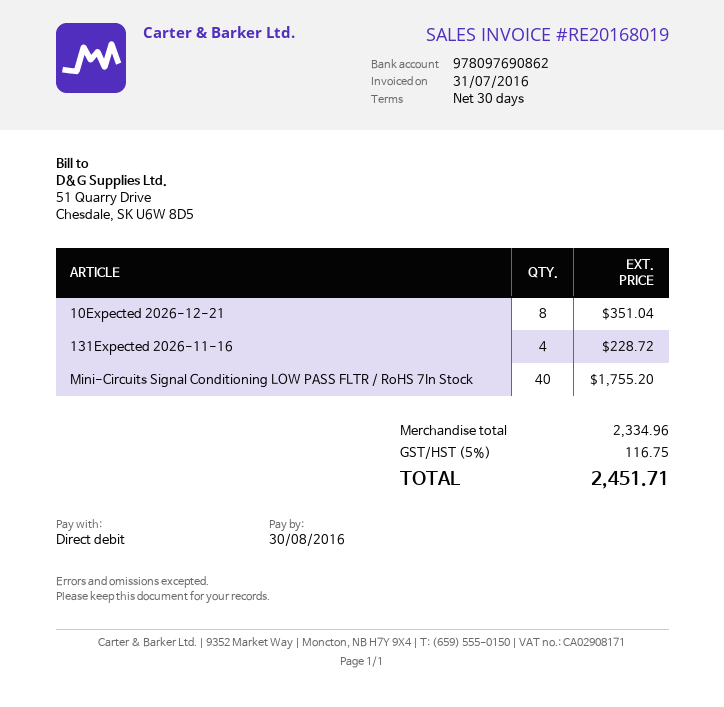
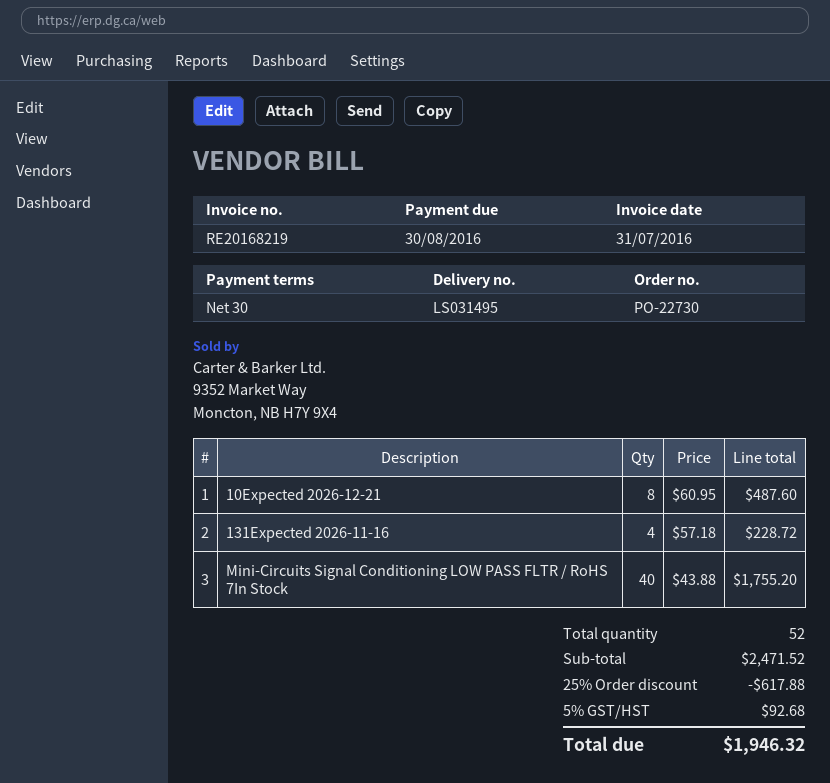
invoice number: RE20168019 -> RE20168219
10Expected 2026-12-21: 8 for 351.04 -> 8 for 487.60
subtotal: 2334.96 -> 2471.52
discount: none -> 25% = 617.88
tax: 5% = 116.75 -> 5% = 92.68
total: 2451.71 -> 1946.32

